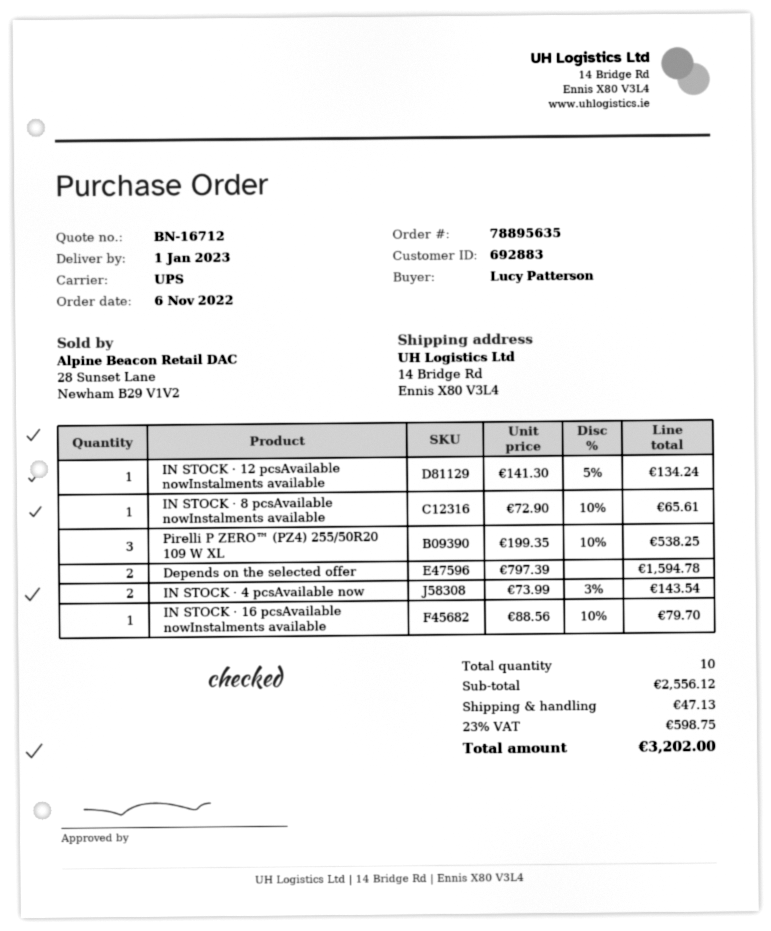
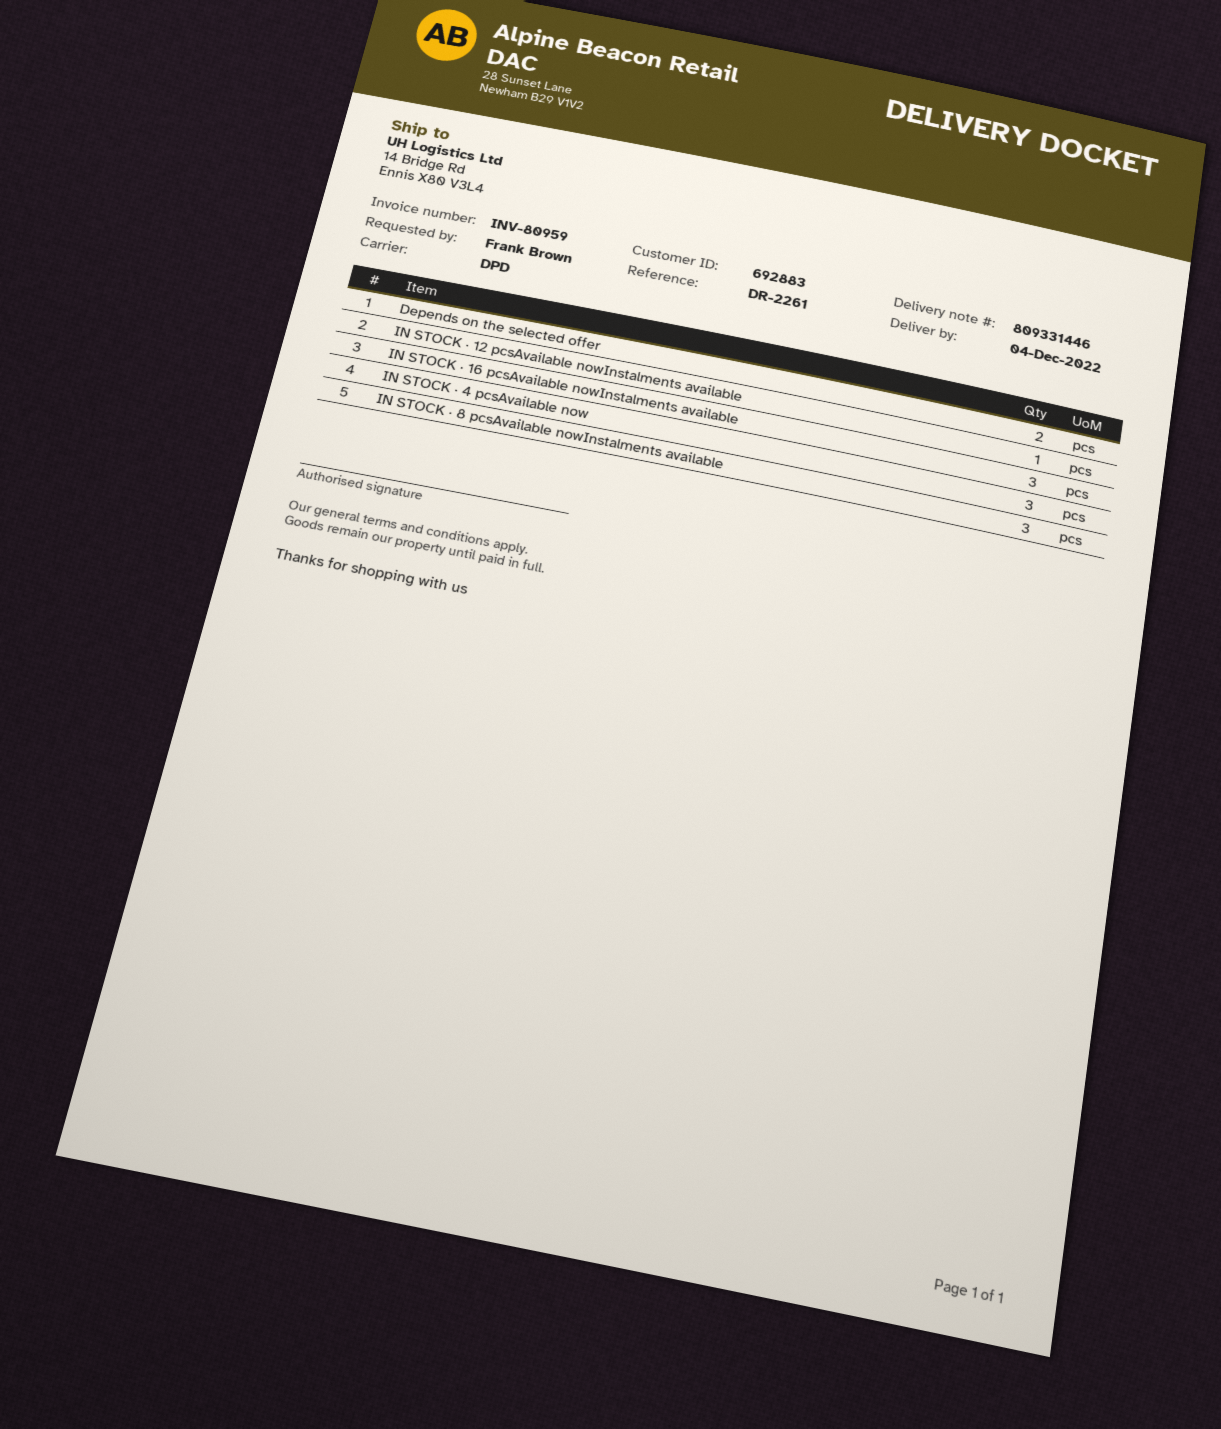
delivery date: 2023-01-01 -> 2022-12-04
ordered by: Lucy Patterson -> Frank Brown
shipping method: UPS -> DPD
IN STOCK · 8 pcsAvailable nowInstalments available: 1 -> 3
Pirelli P ZERO™ (PZ4) 255/50R20 109 W XL: 3 -> none
IN STOCK · 4 pcsAvailable now: 2 -> 3
IN STOCK · 16 pcsAvailable nowInstalments available: 1 -> 3

